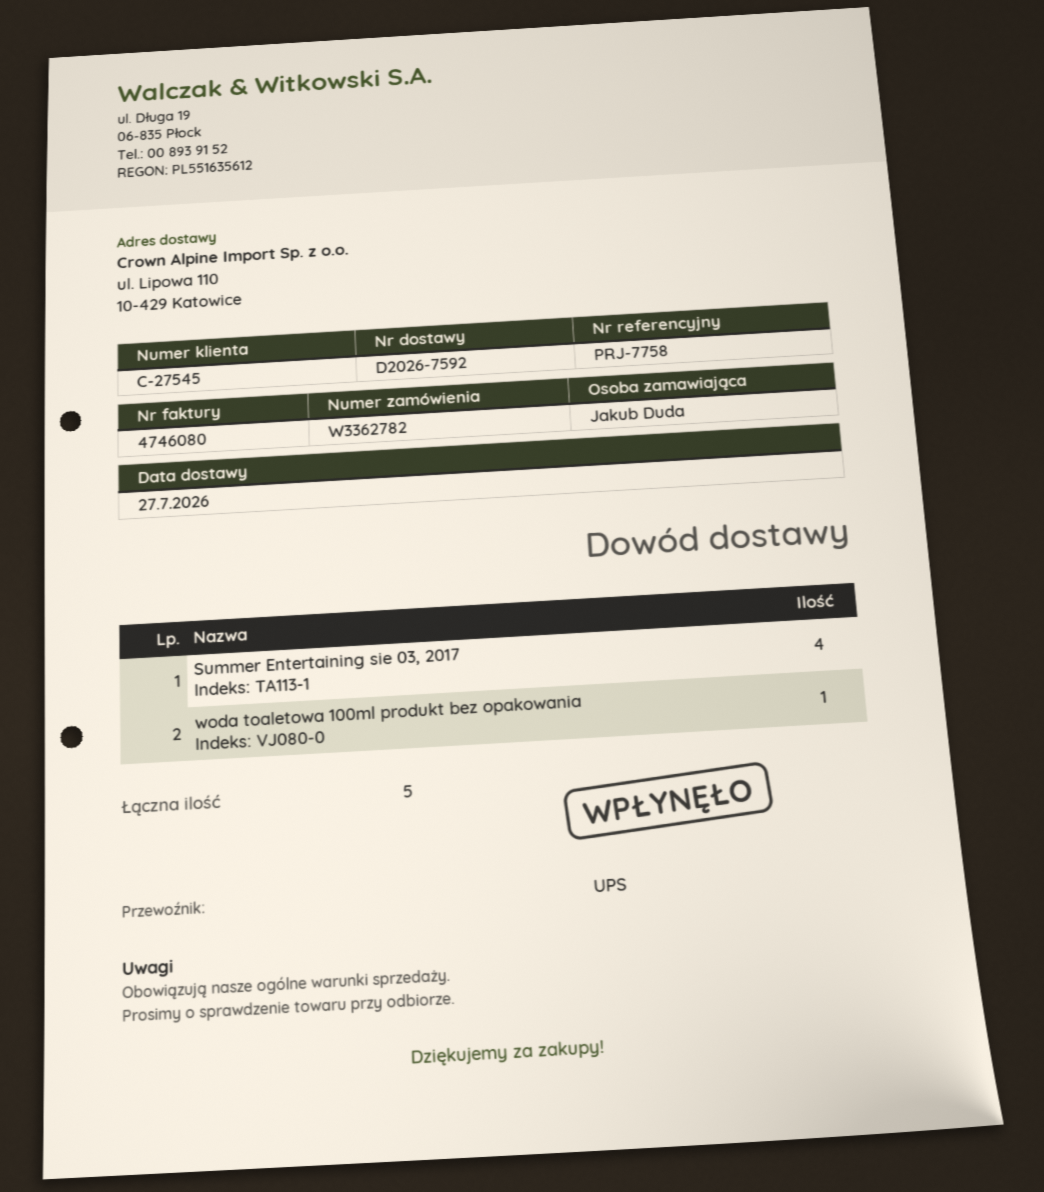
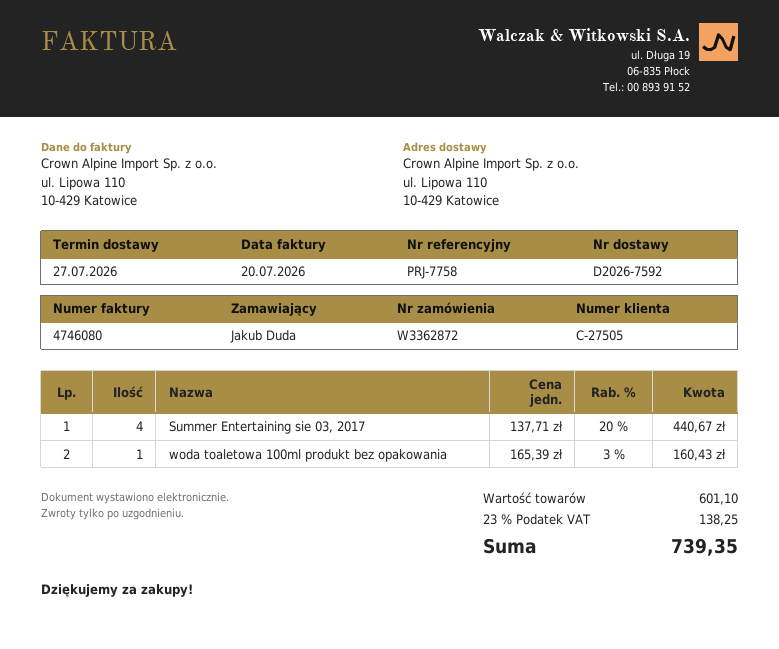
order number: W3362782 -> W3362872
customer number: C-27545 -> C-27505

